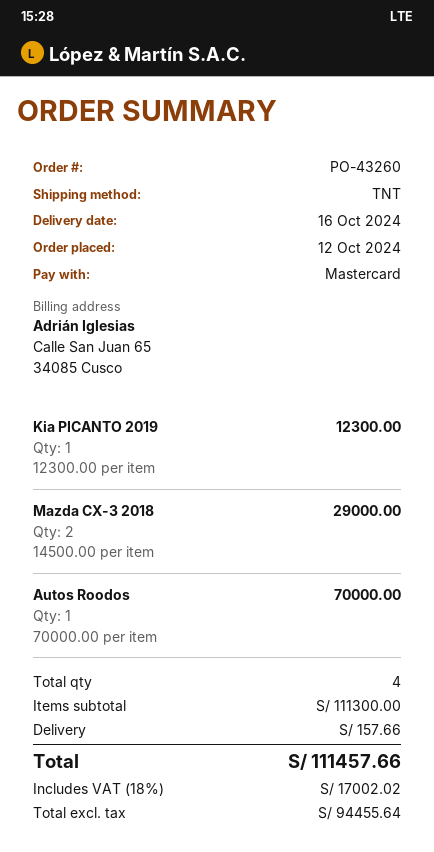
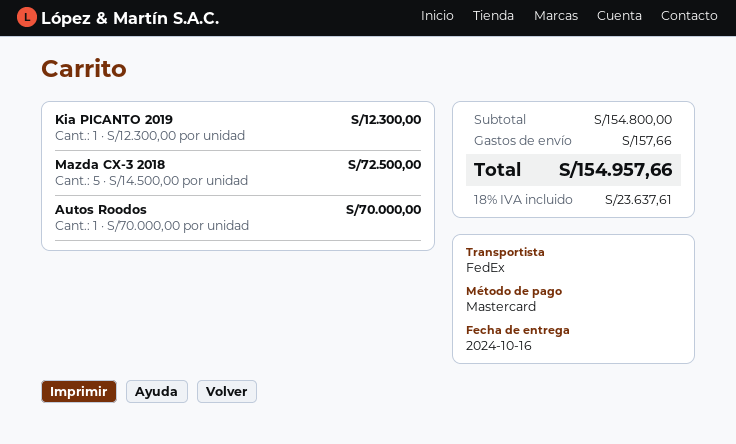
shipping method: TNT -> FedEx
Mazda CX-3 2018: 2 x 14500.00 = 29000.00 -> 5 x 14500.00 = 72500.00
subtotal: 111300.00 -> 154800.00
tax: 18% = 17002.02 -> 18% = 23637.61
total: 111457.66 -> 154957.66

